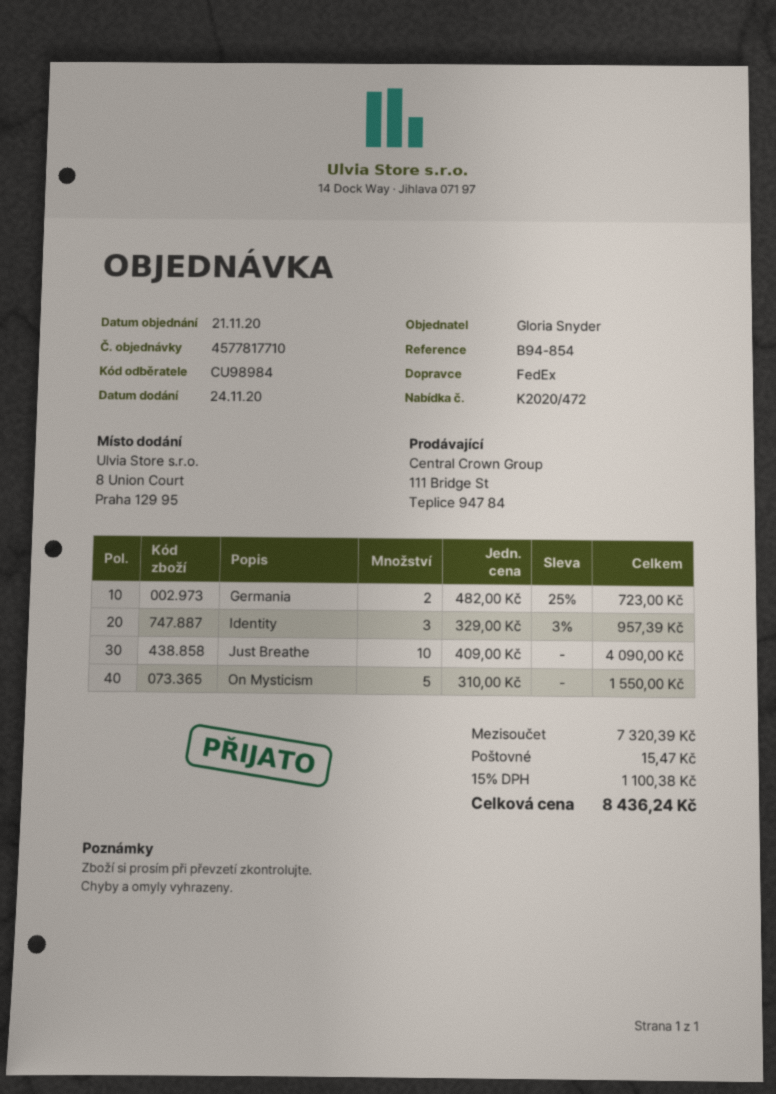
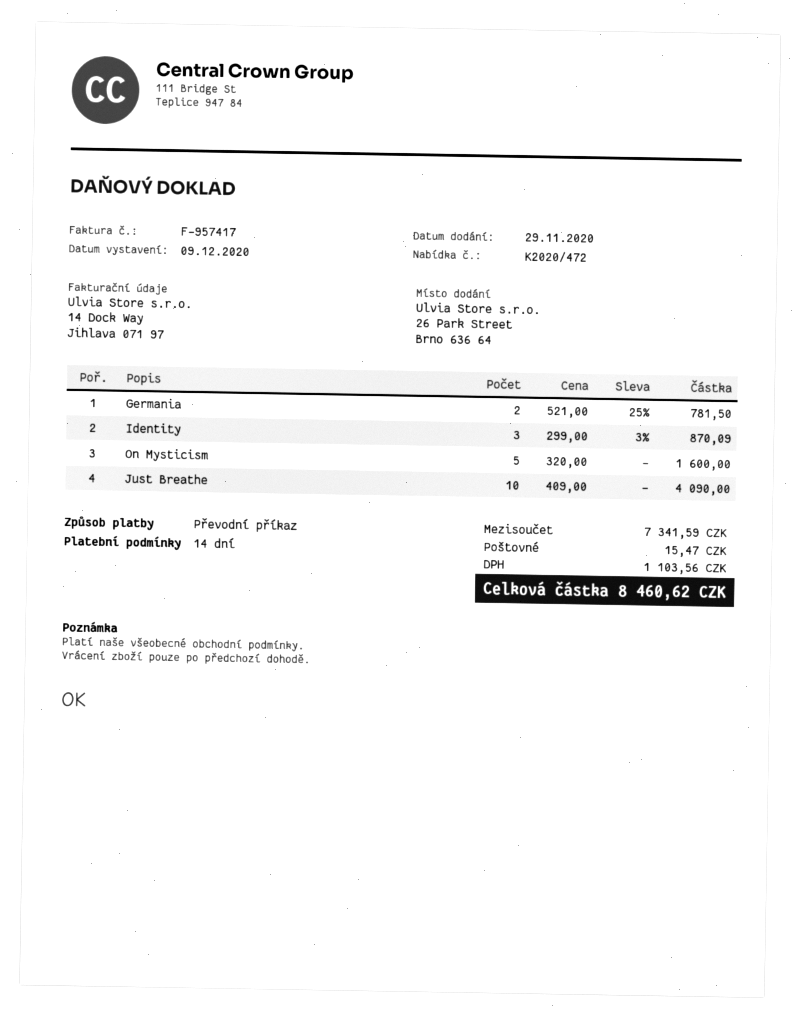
delivery date: 2020-11-24 -> 2020-11-29
ship to: 8 Union Court, Praha 129 95 -> 26 Park Street, Brno 636 64
Germania: 2 x 482.00 - 25% = 723.00 -> 2 x 521.00 - 25% = 781.50
Identity: 3 x 329.00 - 3% = 957.39 -> 3 x 299.00 - 3% = 870.09
On Mysticism: 5 x 310.00 = 1550.00 -> 5 x 320.00 = 1600.00
subtotal: 7320.39 -> 7341.59
tax: 1100.38 -> 1103.56
total: 8436.24 -> 8460.62

